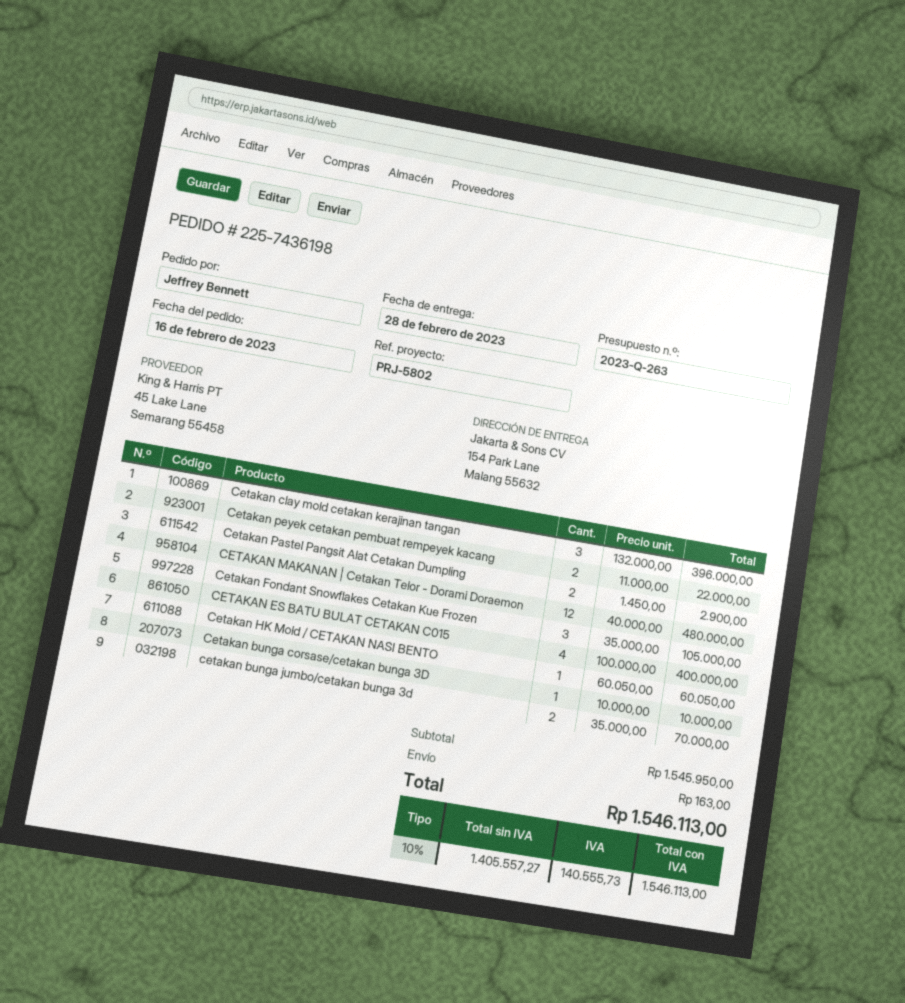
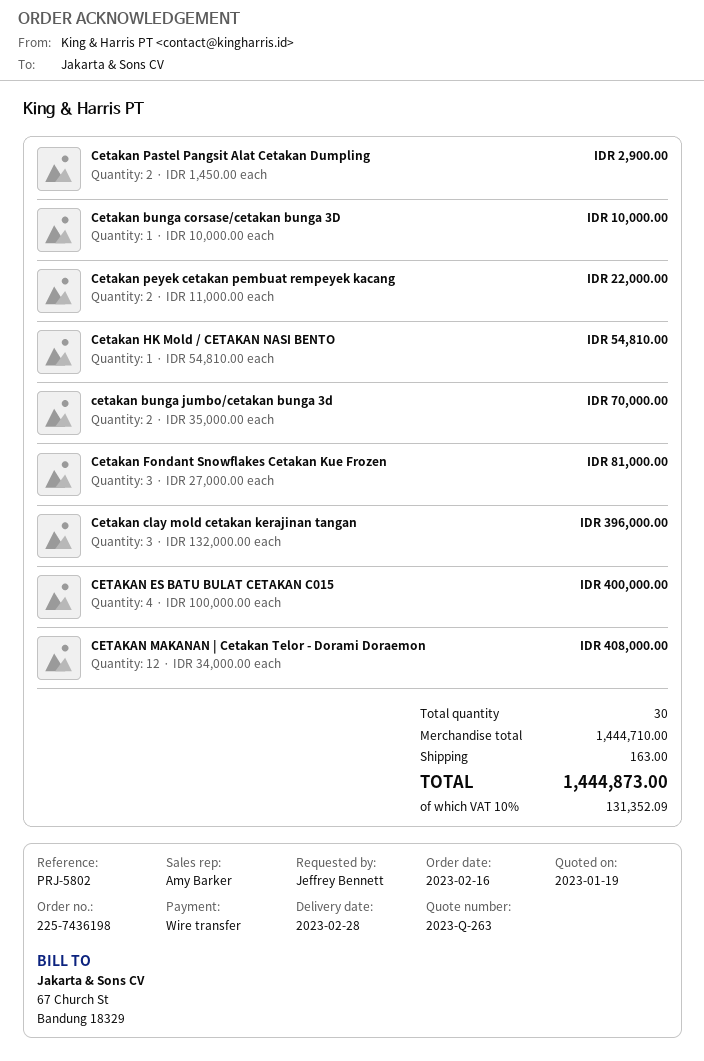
CETAKAN MAKANAN | Cetakan Telor - Dorami Doraemon: 12 x 40000.00 = 480000.00 -> 12 x 34000.00 = 408000.00
Cetakan Fondant Snowflakes Cetakan Kue Frozen: 3 x 35000.00 = 105000.00 -> 3 x 27000.00 = 81000.00
Cetakan HK Mold / CETAKAN NASI BENTO: 1 x 60050.00 = 60050.00 -> 1 x 54810.00 = 54810.00
subtotal: 1545950.00 -> 1444710.00
tax: 10% = 140555.73 -> 10% = 131352.09
total: 1546113.00 -> 1444873.00

